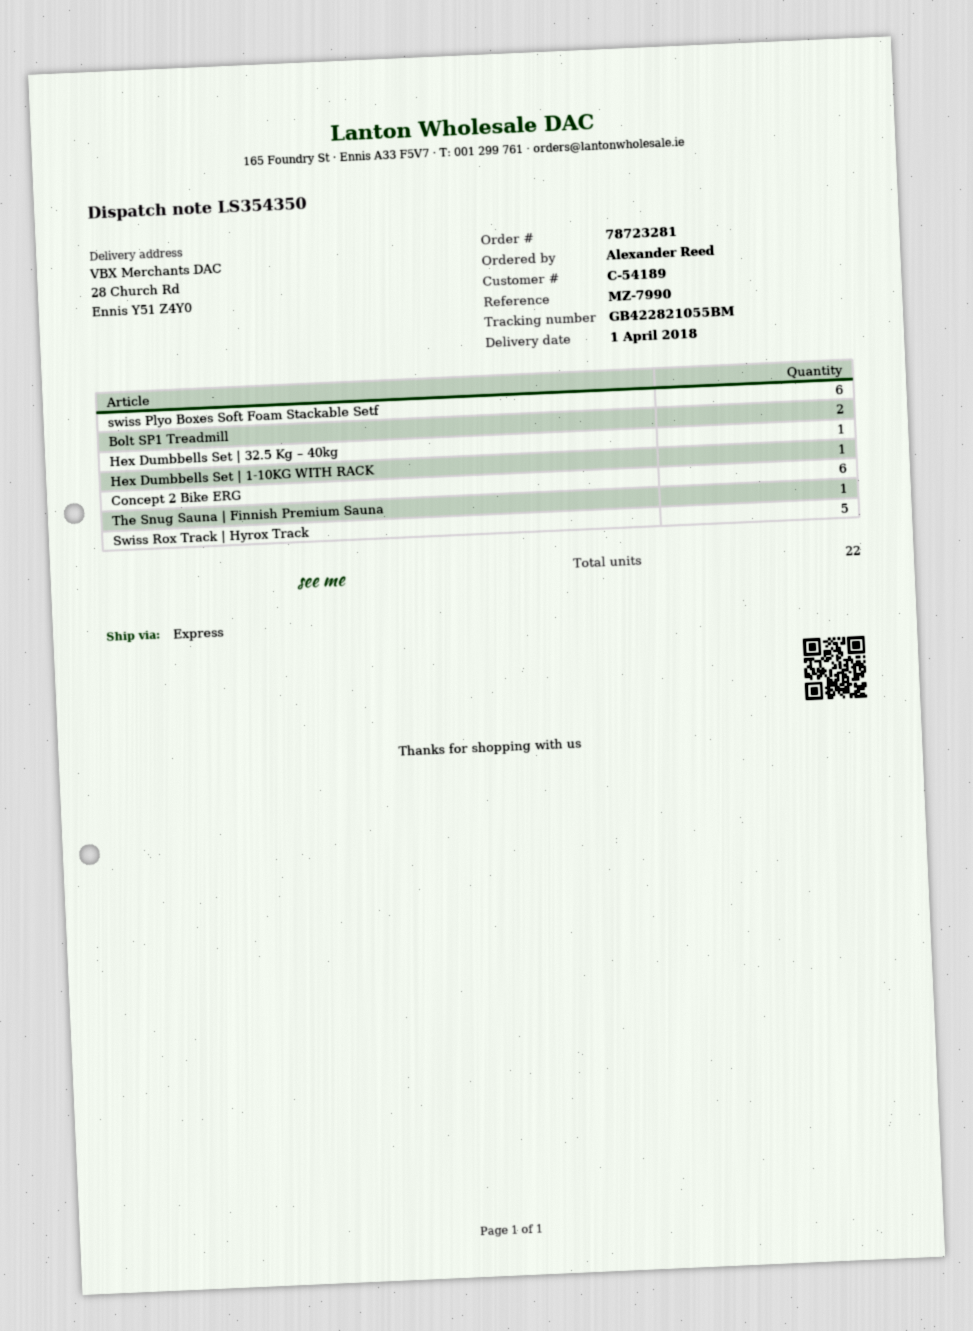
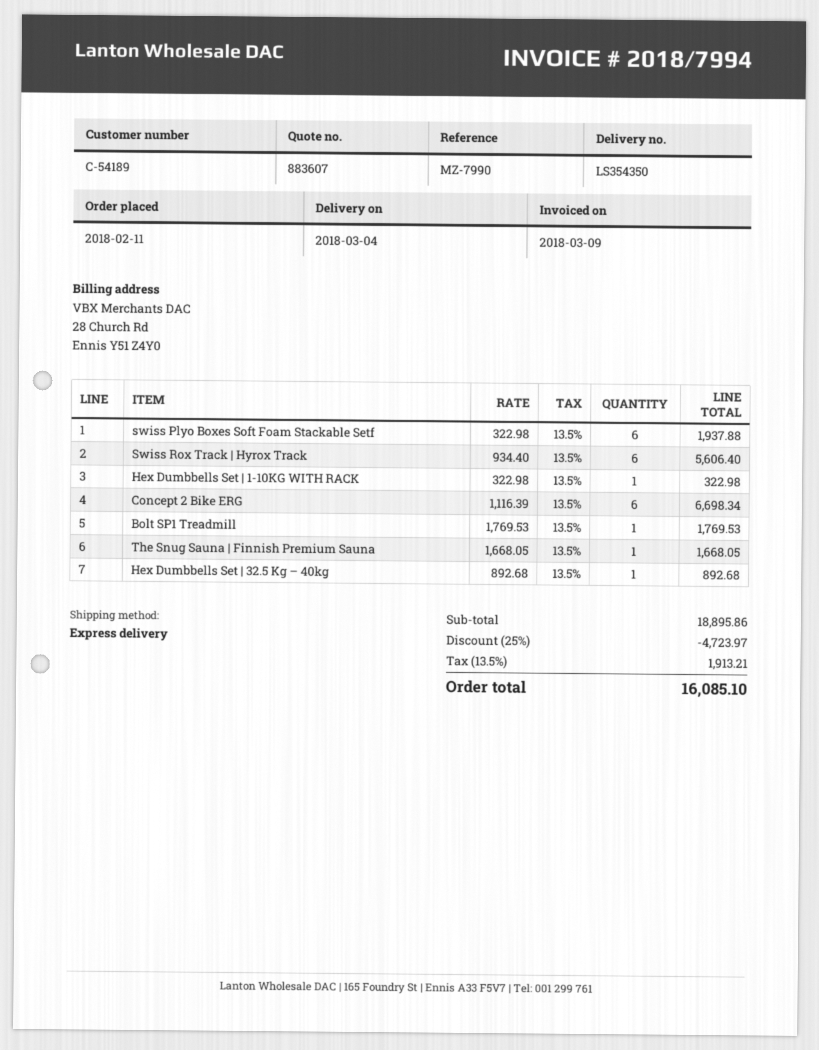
delivery date: 2018-04-01 -> 2018-03-04
Bolt SP1 Treadmill: 2 -> 1
Swiss Rox Track | Hyrox Track: 5 -> 6

